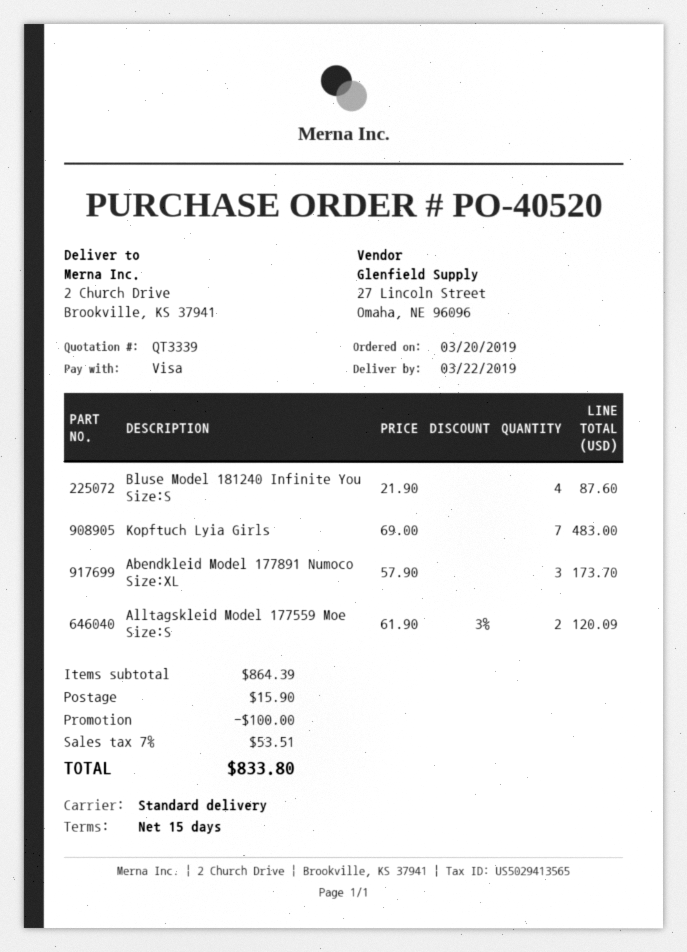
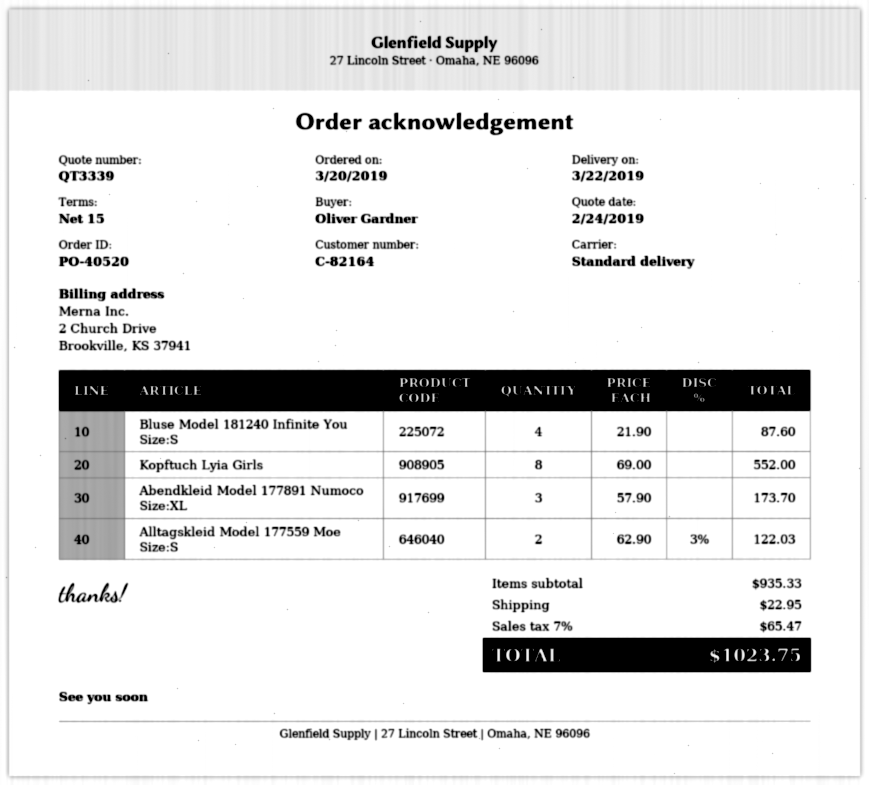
Kopftuch Lyia Girls: 7 x 69.00 = 483.00 -> 8 x 69.00 = 552.00
Alltagskleid Model 177559 Moe Size:S: 2 x 61.90 - 3% = 120.09 -> 2 x 62.90 - 3% = 122.03
subtotal: 864.39 -> 935.33
discount: 100.00 -> none
shipping: 15.90 -> 22.95
tax: 7% = 53.51 -> 7% = 65.47
total: 833.80 -> 1023.75

